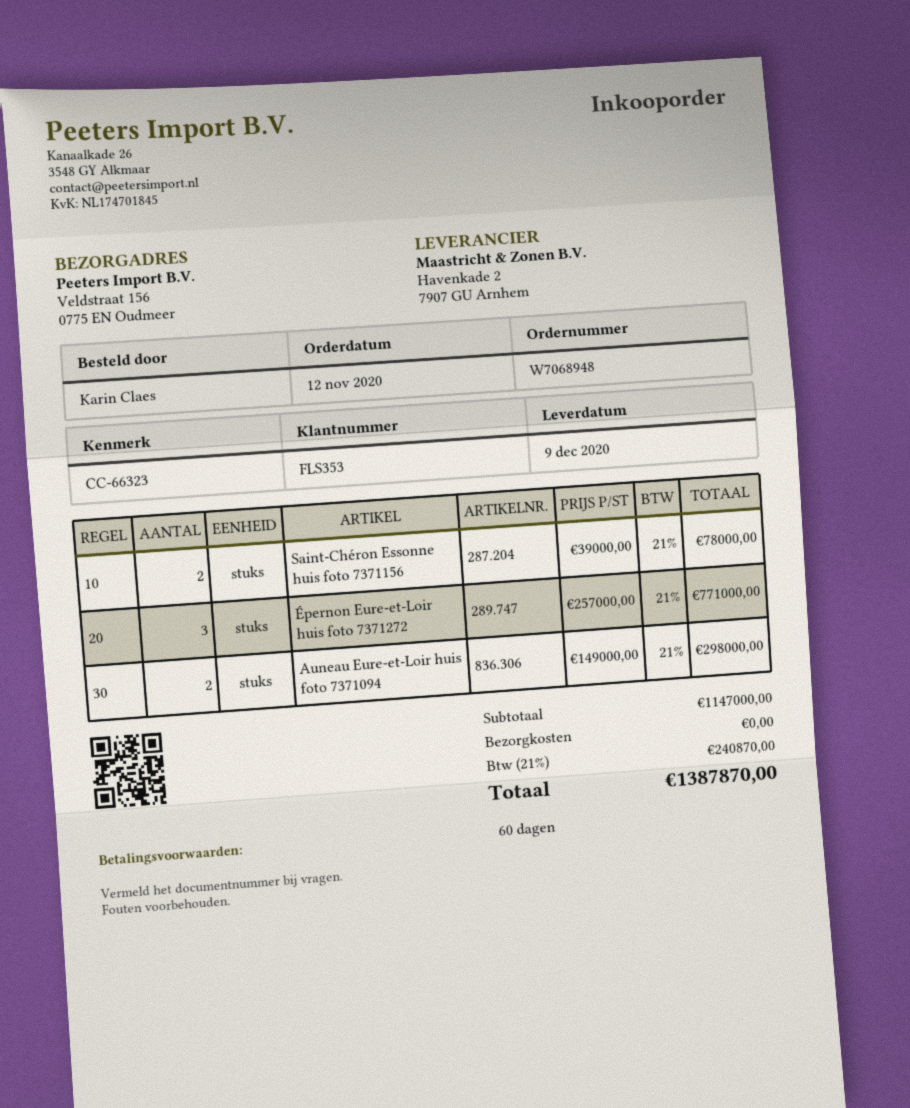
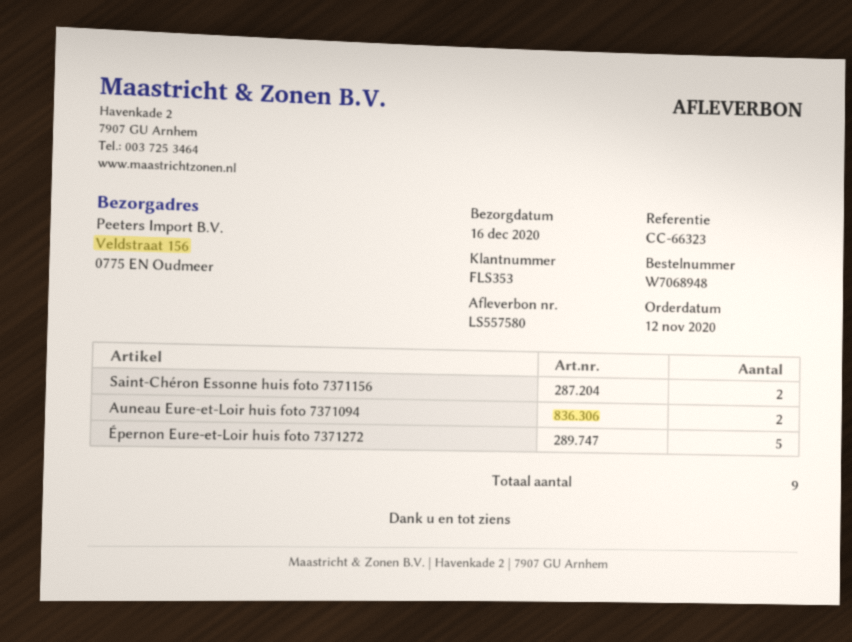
delivery date: 2020-12-09 -> 2020-12-16
Épernon Eure-et-Loir huis foto 7371272: 3 -> 5

